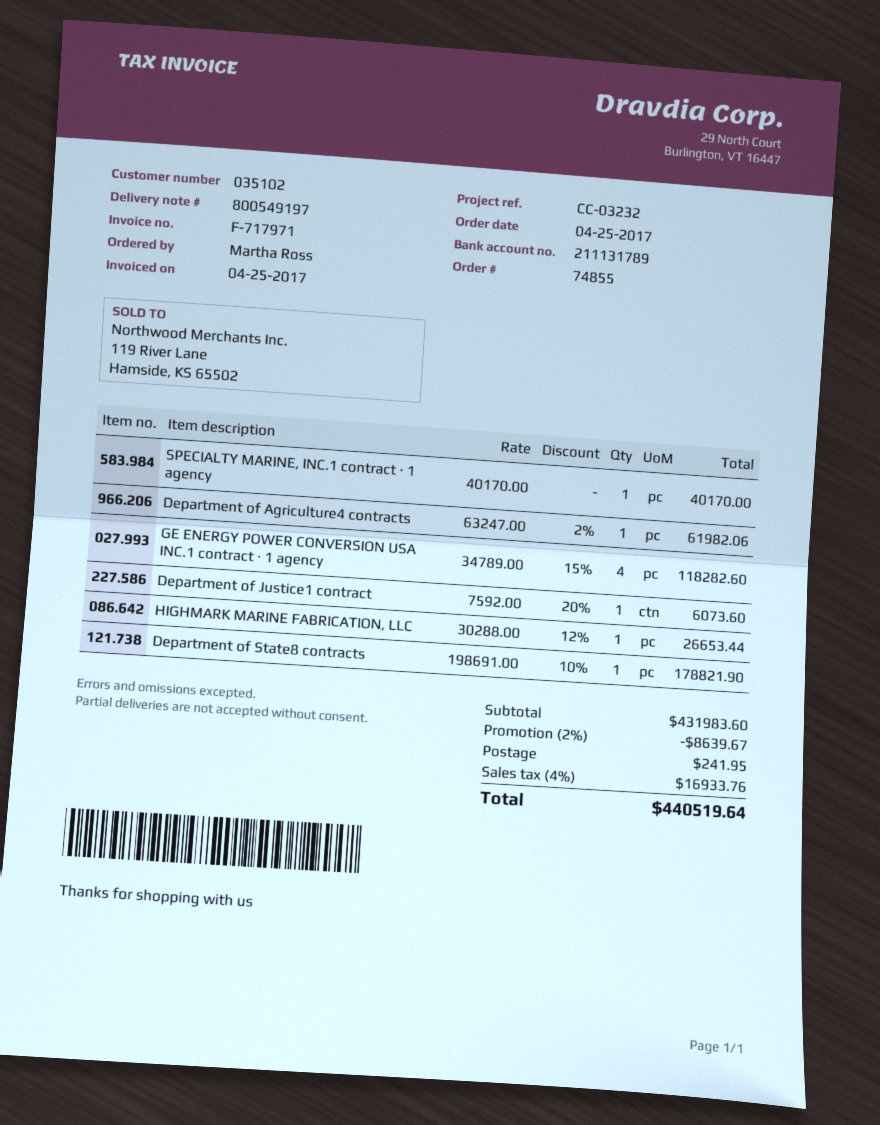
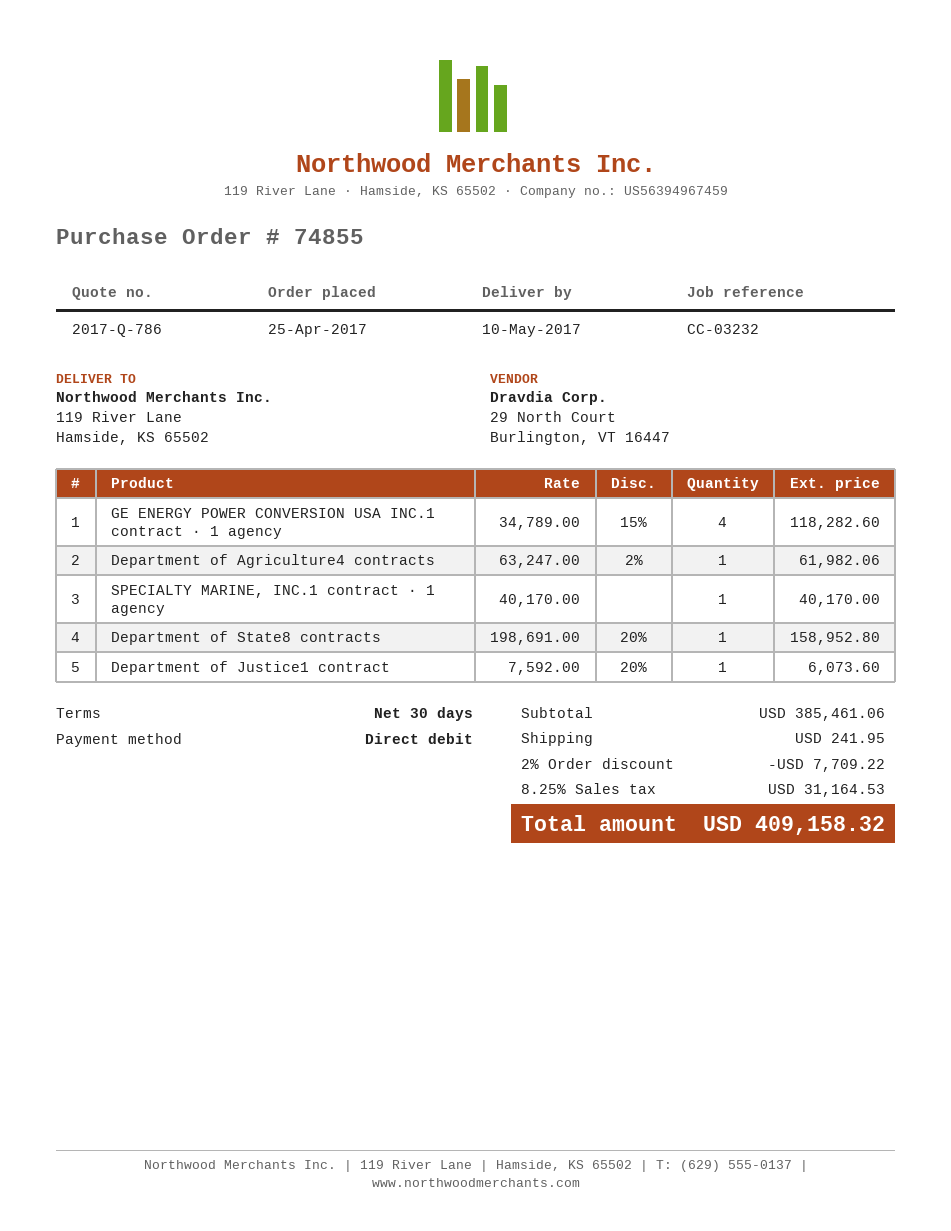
HIGHMARK MARINE FABRICATION, LLC: 1 x 30288.00 - 12% = 26653.44 -> none
Department of State8 contracts: 1 x 198691.00 - 10% = 178821.90 -> 1 x 198691.00 - 20% = 158952.80
subtotal: 431983.60 -> 385461.06
discount: 2% = 8639.67 -> 2% = 7709.22
tax: 4% = 16933.76 -> 8.25% = 31164.53
total: 440519.64 -> 409158.32

